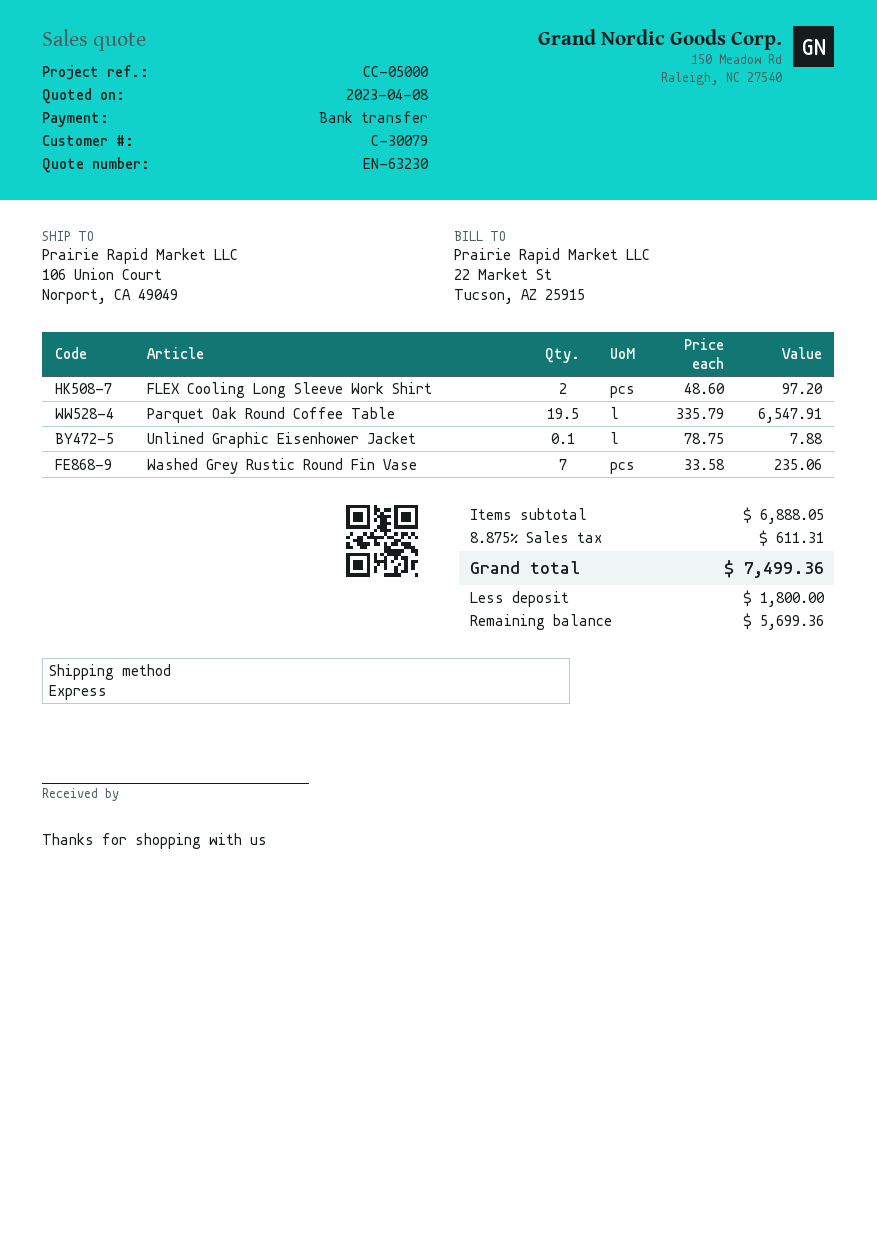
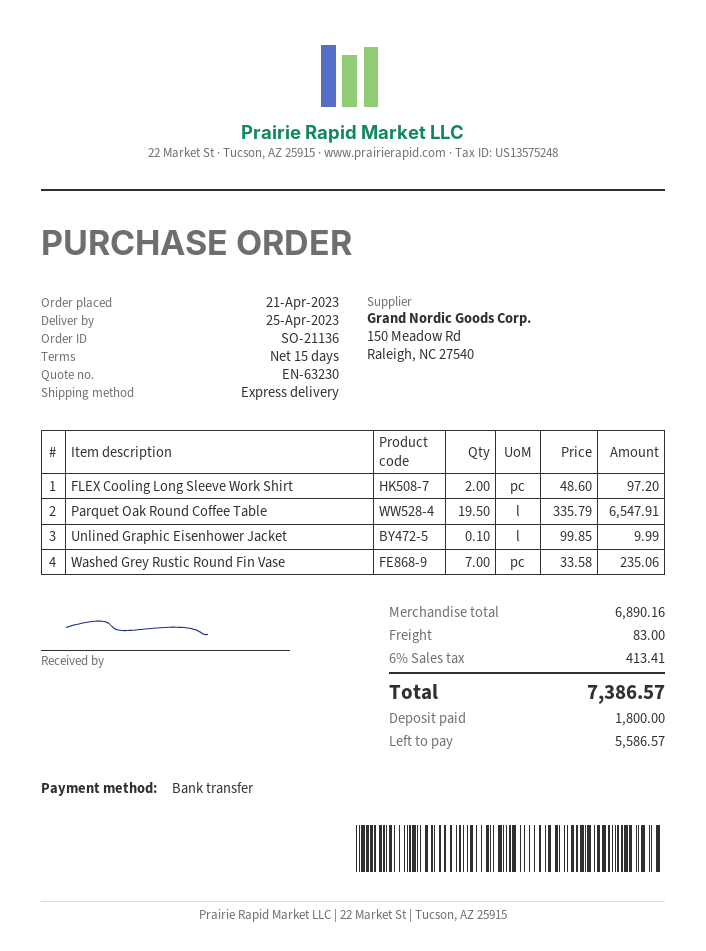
Unlined Graphic Eisenhower Jacket: 0.1 x 78.75 = 7.88 -> 0.1 x 99.85 = 9.99
subtotal: 6888.05 -> 6890.16
shipping: none -> 83.00
tax: 8.875% = 611.31 -> 6% = 413.41
total: 7499.36 -> 7386.57
balance: 5699.36 -> 5586.57

